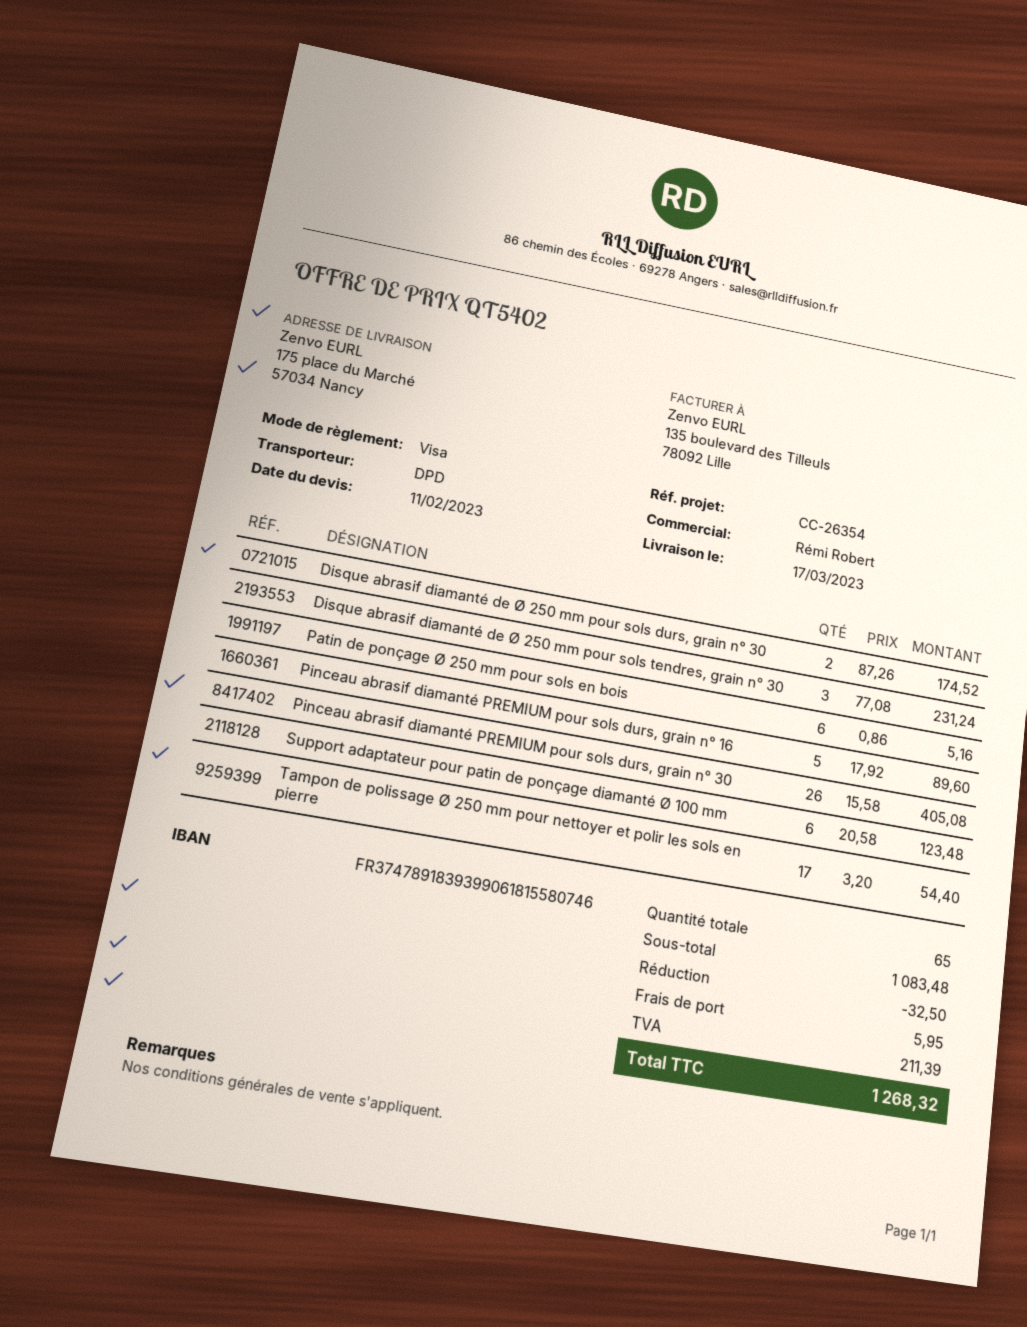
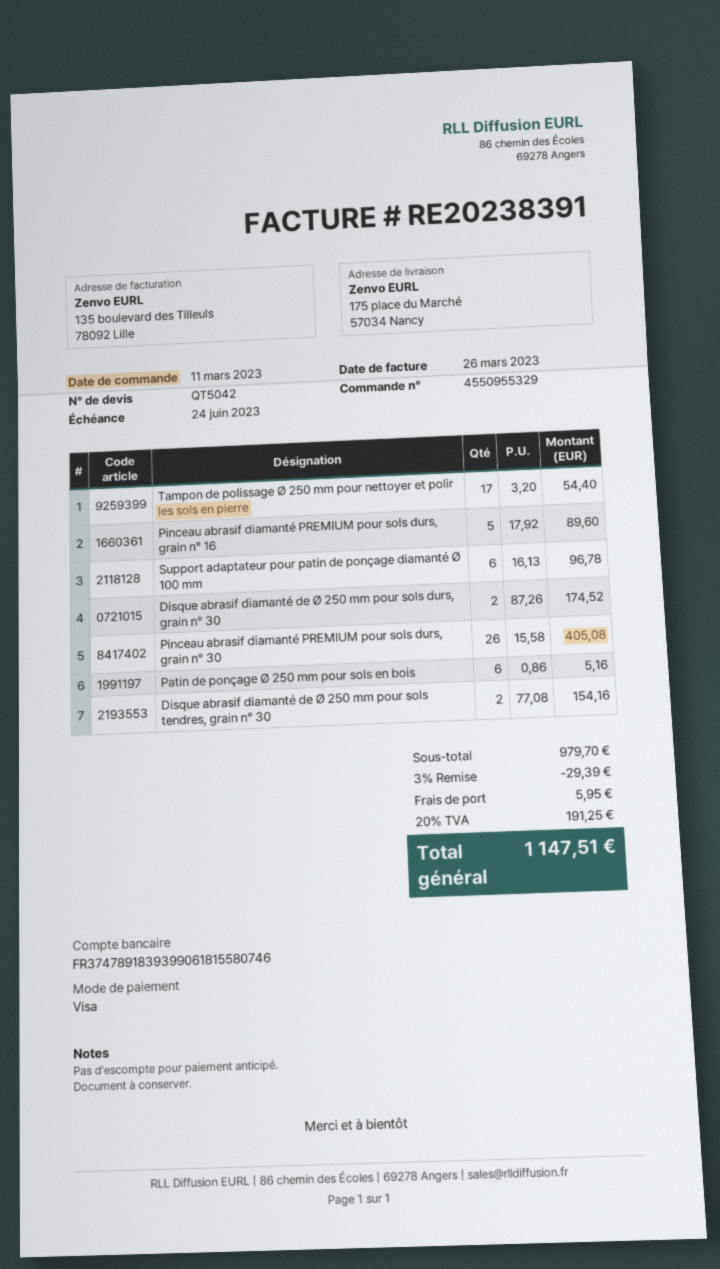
quote number: QT5402 -> QT5042
Disque abrasif diamanté de Ø 250 mm pour sols tendres, grain n° 30: 3 x 77.08 = 231.24 -> 2 x 77.08 = 154.16
Support adaptateur pour patin de ponçage diamanté Ø 100 mm: 6 x 20.58 = 123.48 -> 6 x 16.13 = 96.78
subtotal: 1083.48 -> 979.70
discount: 32.50 -> 29.39
tax: 211.39 -> 191.25
total: 1268.32 -> 1147.51

